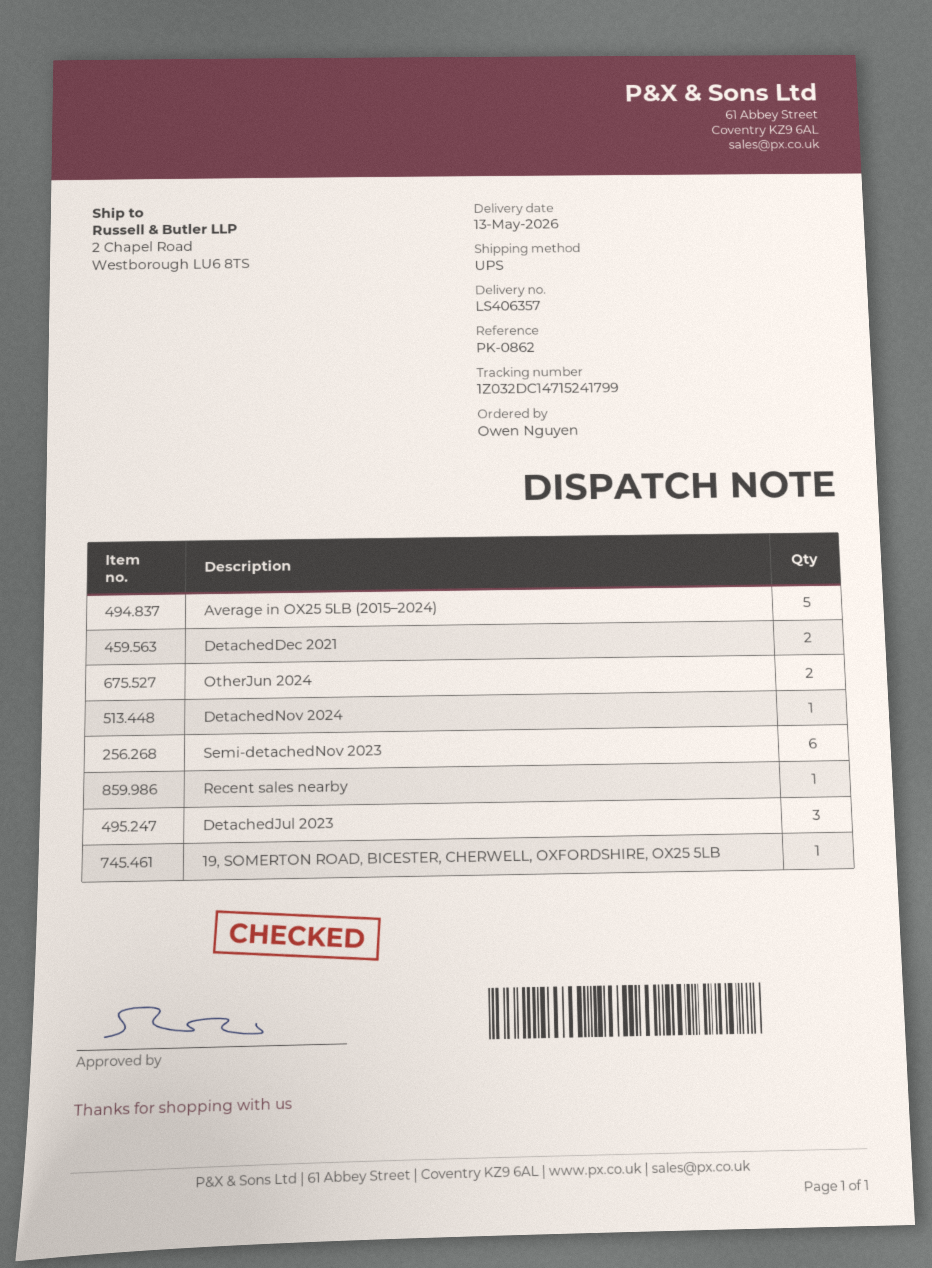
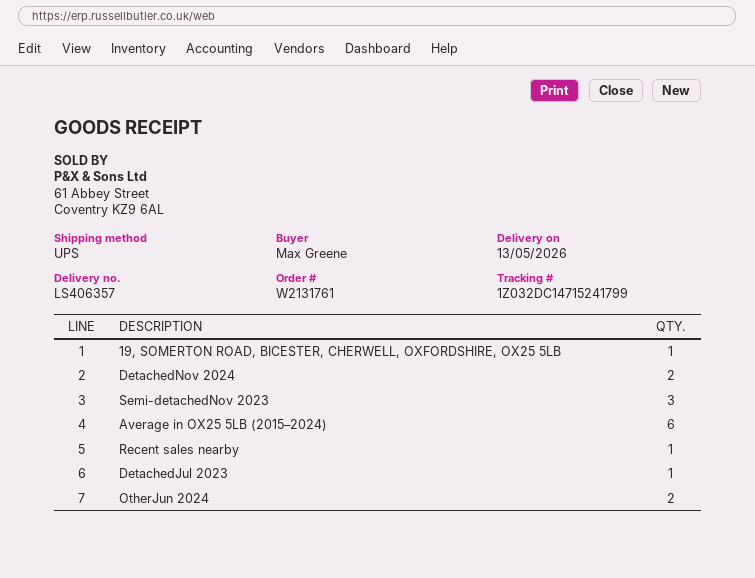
ordered by: Owen Nguyen -> Max Greene
Average in OX25 5LB (2015–2024): 5 -> 6
DetachedDec 2021: 2 -> none
DetachedNov 2024: 1 -> 2
Semi-detachedNov 2023: 6 -> 3
DetachedJul 2023: 3 -> 1

